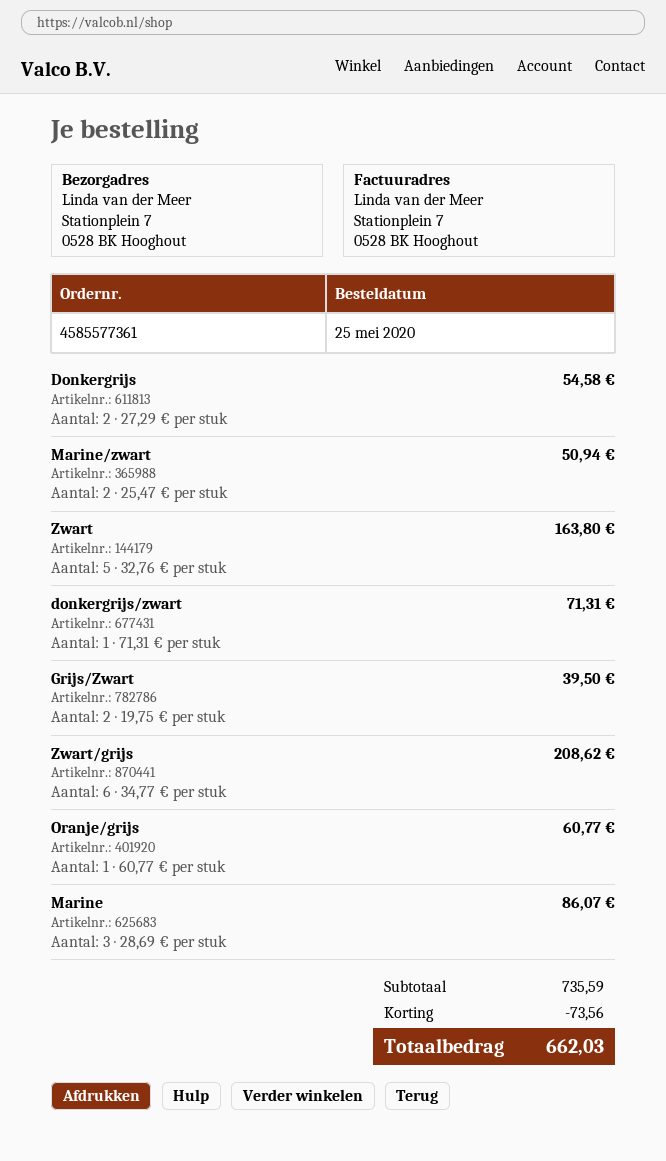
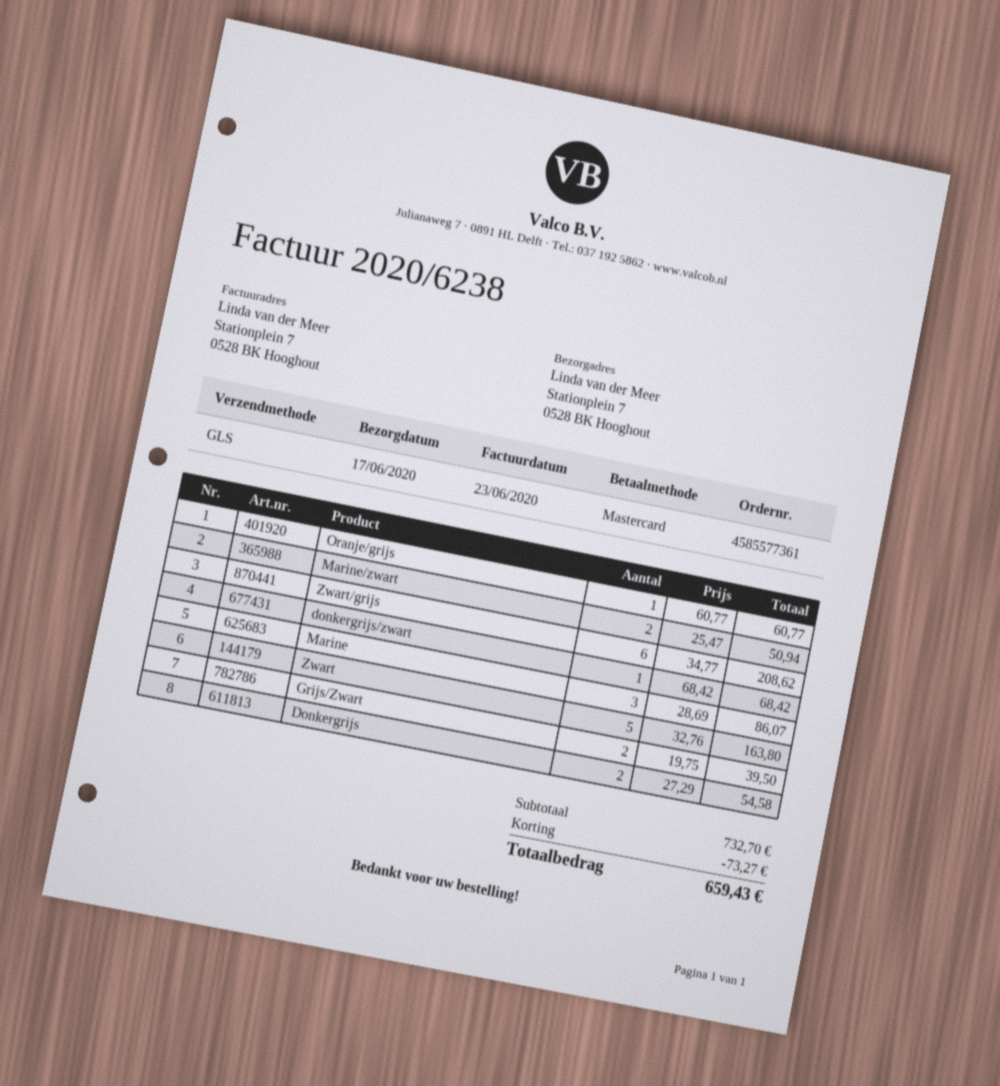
donkergrijs/zwart: 1 x 71.31 = 71.31 -> 1 x 68.42 = 68.42
subtotal: 735.59 -> 732.70
discount: 73.56 -> 73.27
total: 662.03 -> 659.43

